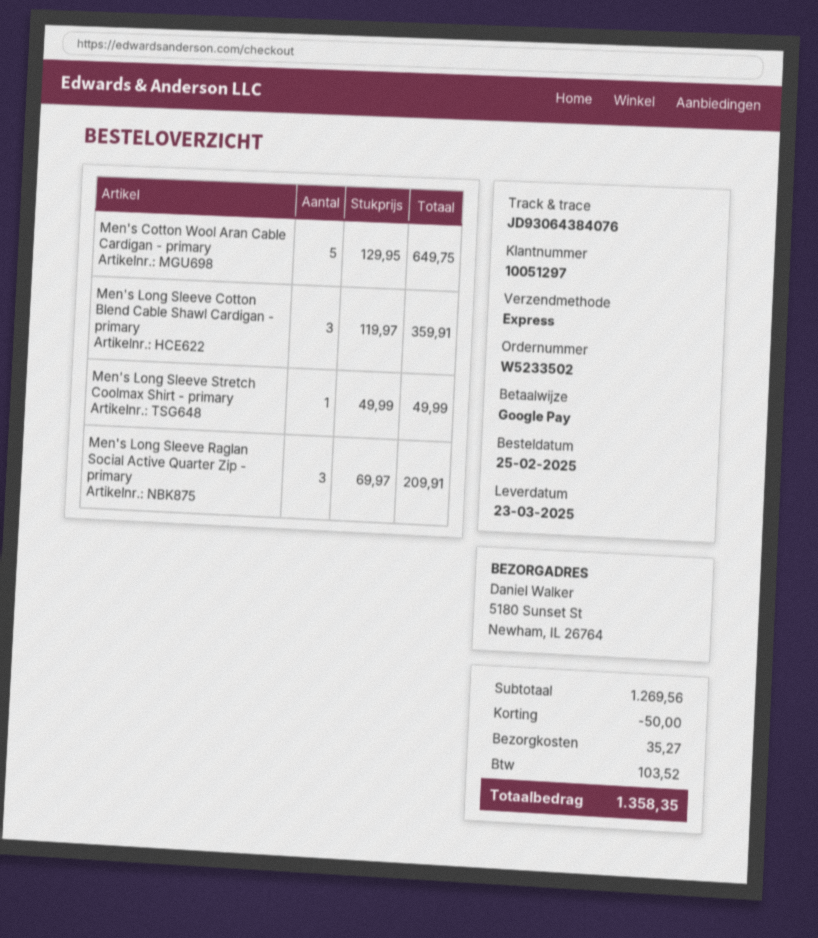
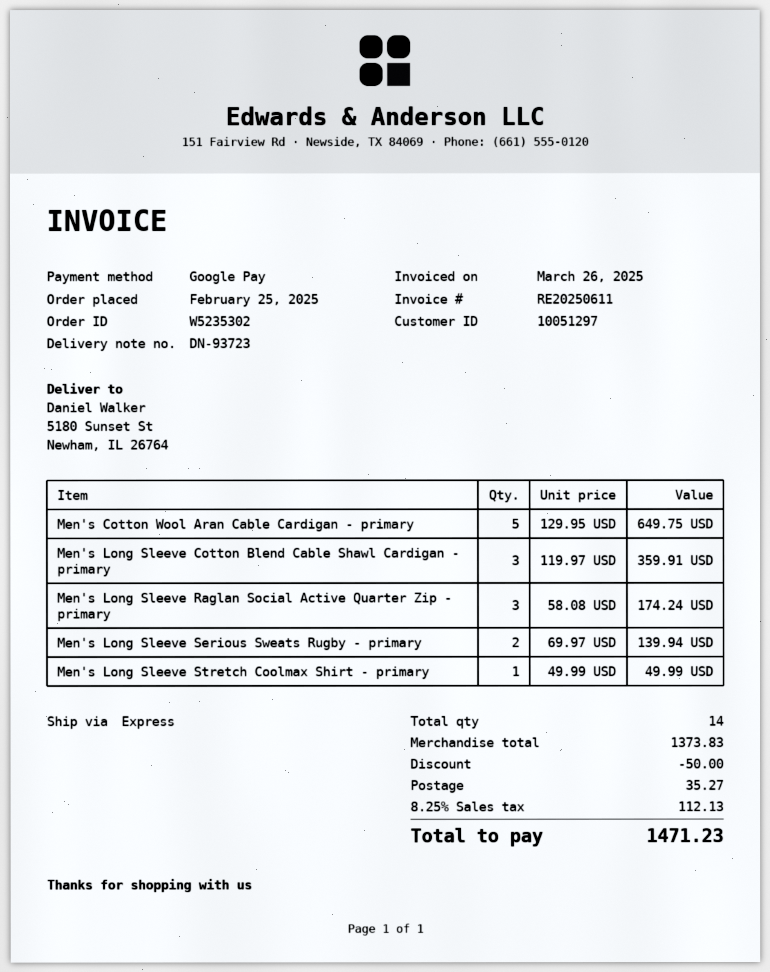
order number: W5233502 -> W5235302
Men's Long Sleeve Raglan Social Active Quarter Zip - primary: 3 x 69.97 = 209.91 -> 3 x 58.08 = 174.24
Men's Long Sleeve Serious Sweats Rugby - primary: none -> 2 x 69.97 = 139.94
subtotal: 1269.56 -> 1373.83
tax: 103.52 -> 112.13
total: 1358.35 -> 1471.23

